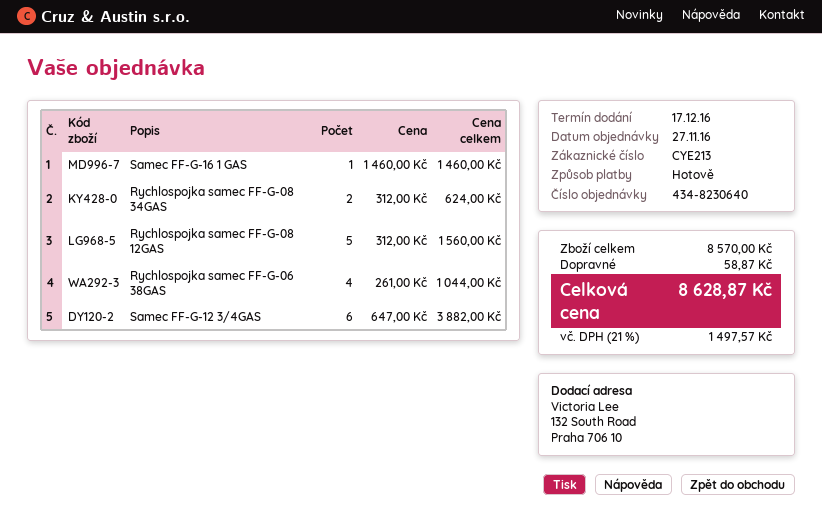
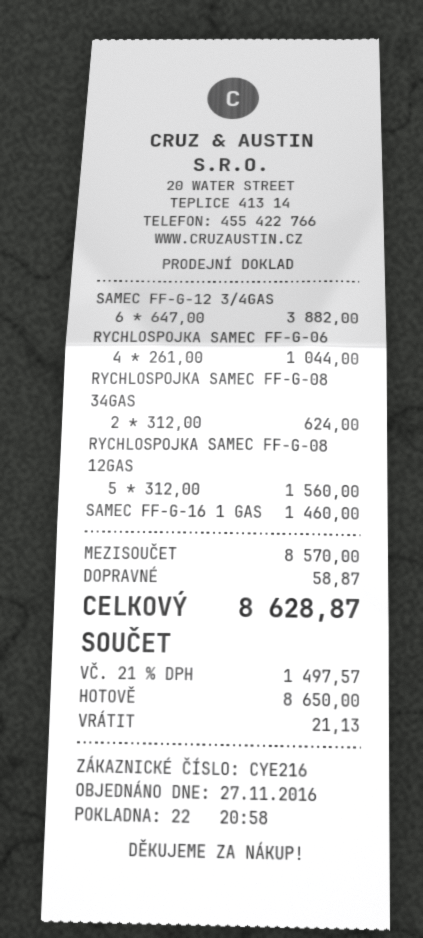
customer number: CYE213 -> CYE216

